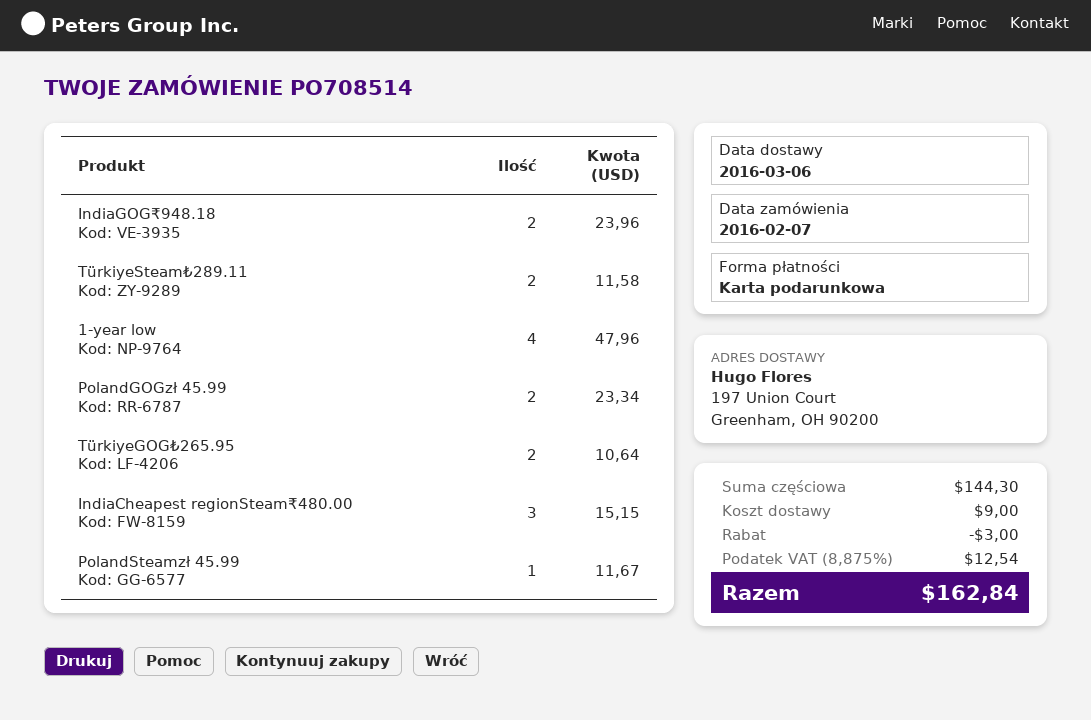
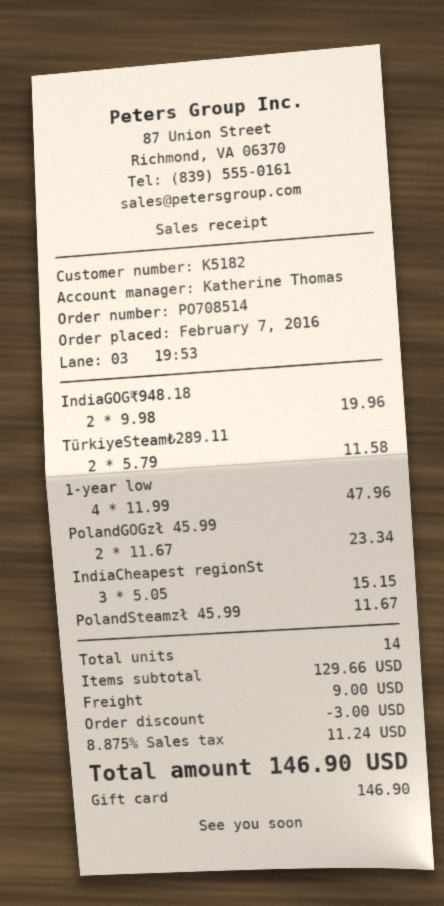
IndiaGOG₹948.18: 2 for 23.96 -> 2 for 19.96
TürkiyeGOG₺265.95: 2 for 10.64 -> none
subtotal: 144.30 -> 129.66
tax: 8.875% = 12.54 -> 8.875% = 11.24
total: 162.84 -> 146.90

